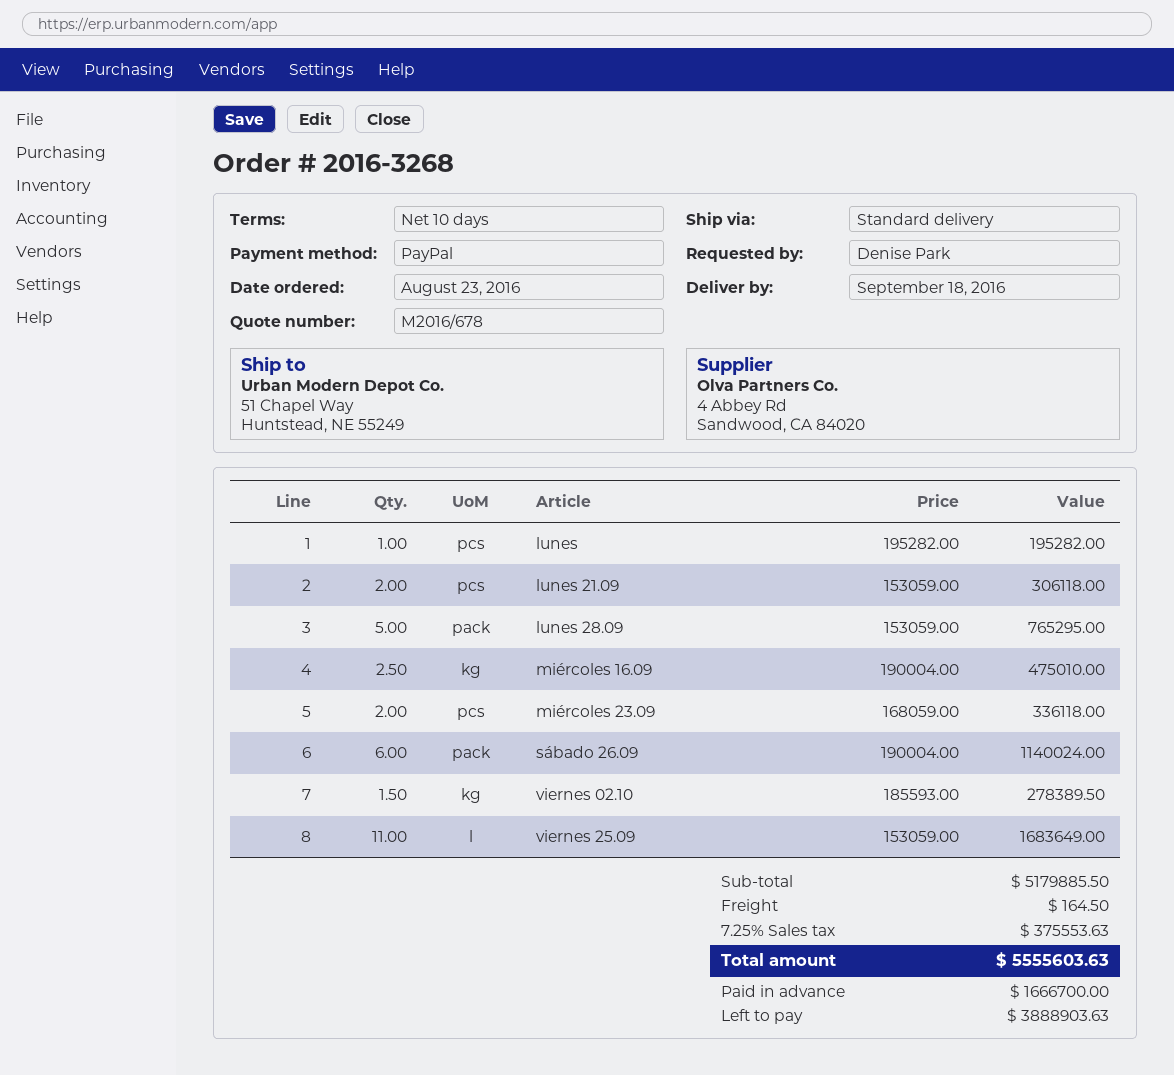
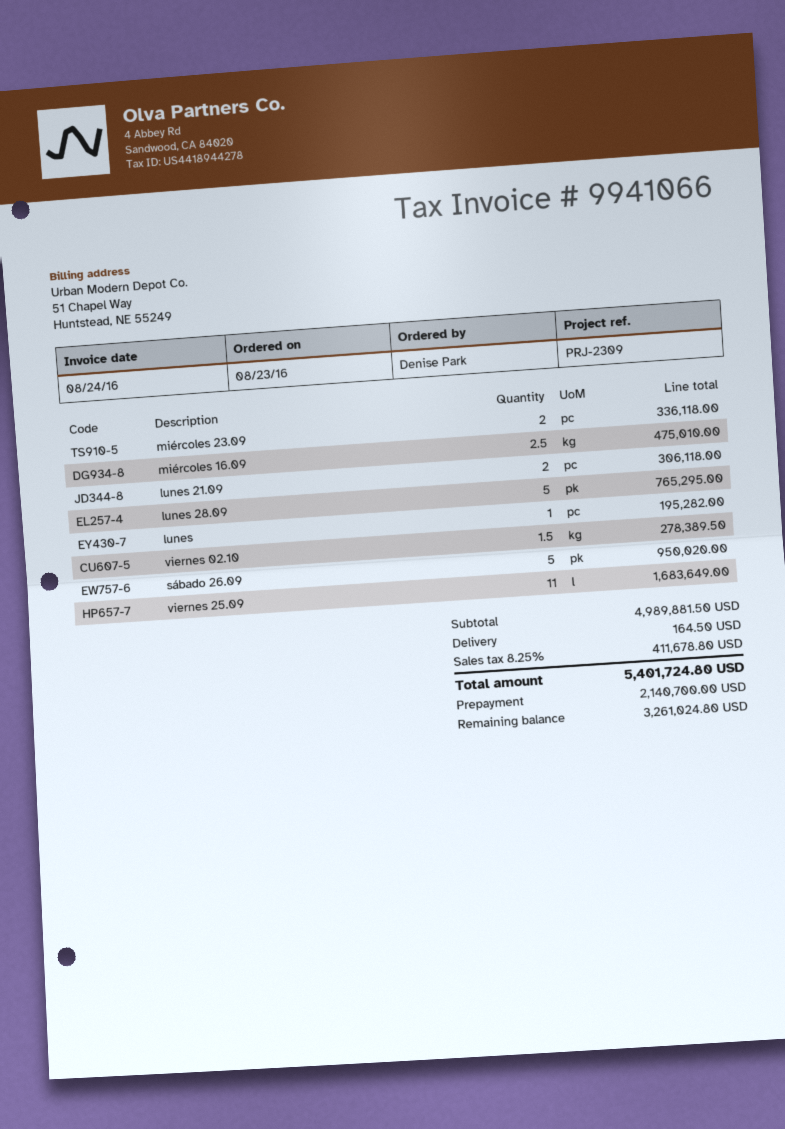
sábado 26.09: 6 for 1140024.00 -> 5 for 950020.00
subtotal: 5179885.50 -> 4989881.50
tax: 7.25% = 375553.63 -> 8.25% = 411678.80
total: 5555603.63 -> 5401724.80
deposit: 1666700.00 -> 2140700.00
balance: 3888903.63 -> 3261024.80

